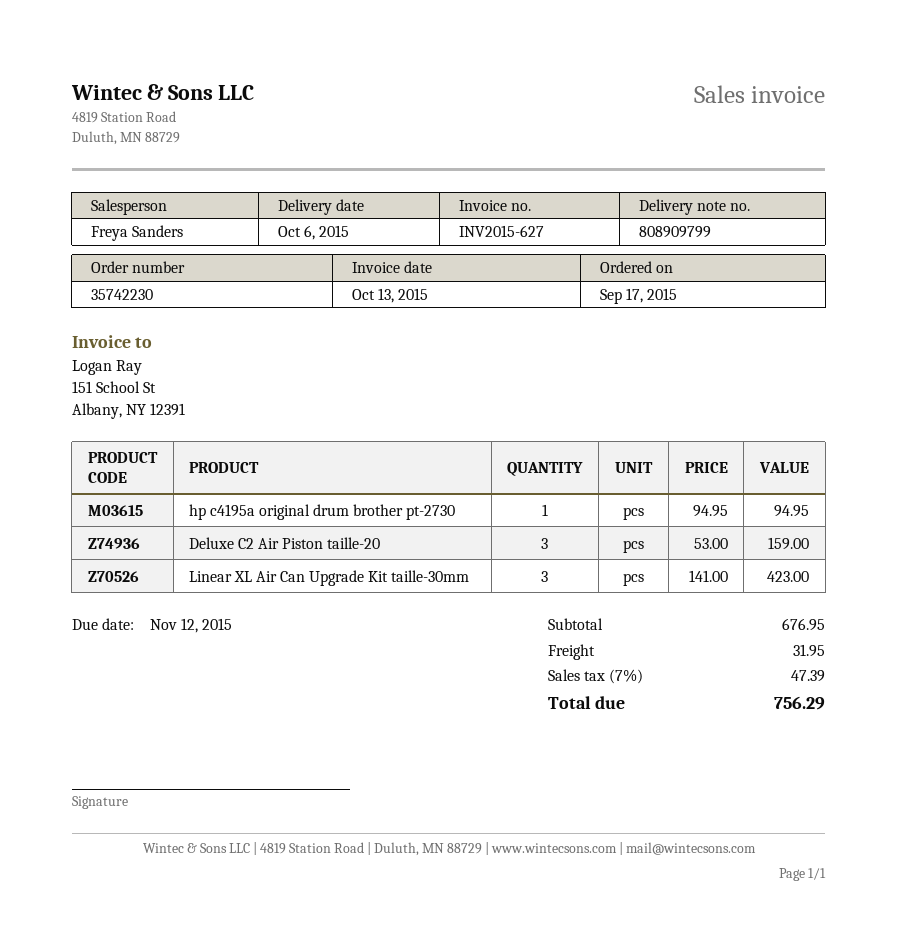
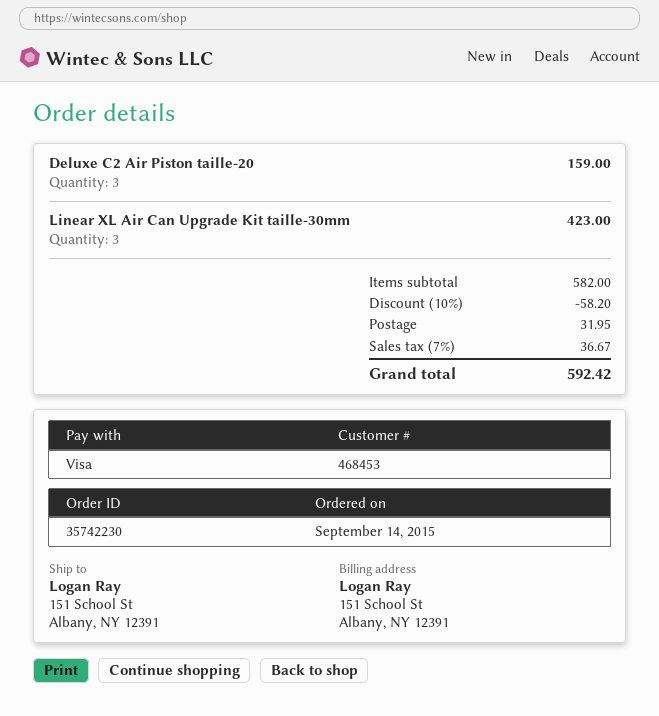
order date: 2015-09-17 -> 2015-09-14
hp c4195a original drum brother pt-2730: 1 for 94.95 -> none
subtotal: 676.95 -> 582.00
discount: none -> 10% = 58.20
tax: 7% = 47.39 -> 7% = 36.67
total: 756.29 -> 592.42

